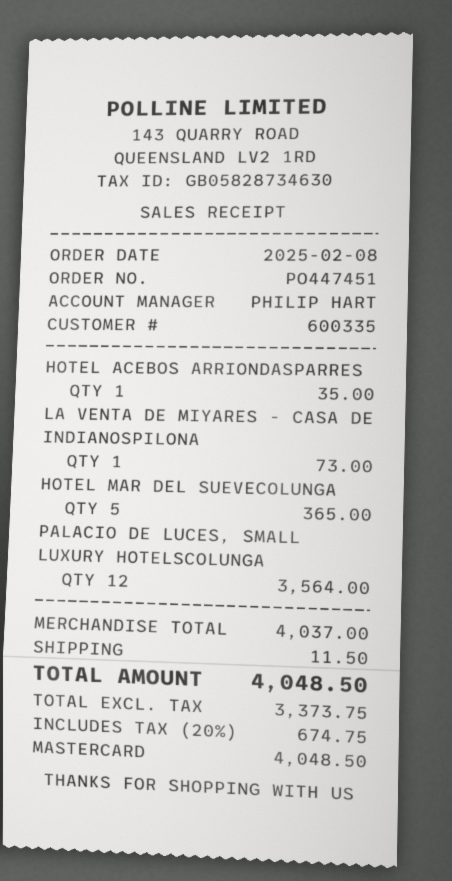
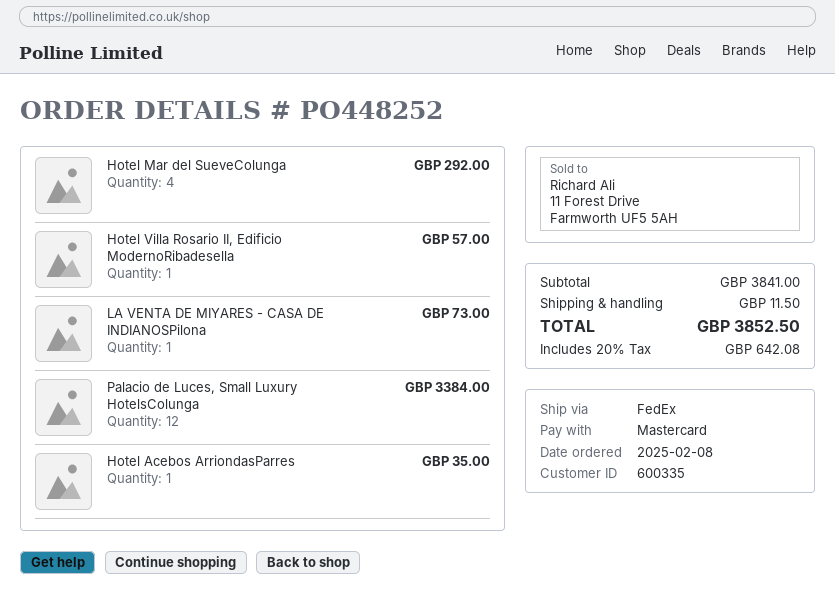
order number: PO447451 -> PO448252
HOTEL MAR DEL SUEVECOLUNGA: 5 for 365.00 -> 4 for 292.00
PALACIO DE LUCES, SMALL LUXURY HOTELSCOLUNGA: 12 for 3564.00 -> 12 for 3384.00
Hotel Villa Rosario II, Edificio ModernoRibadesella: none -> 1 for 57.00
subtotal: 4037.00 -> 3841.00
tax: 20% = 674.75 -> 20% = 642.08
total: 4048.50 -> 3852.50

